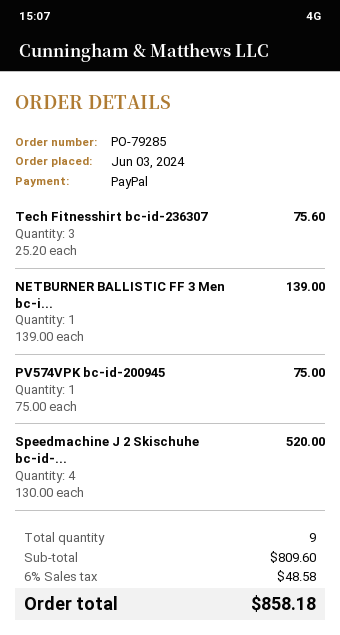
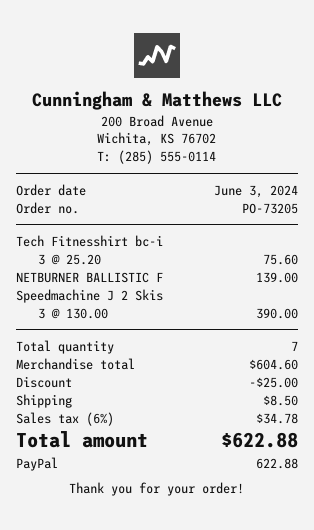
order number: PO-79285 -> PO-73205
PV574VPK bc-id-200945: 1 x 75.00 = 75.00 -> none
Speedmachine J 2 Skischuhe bc-id-...: 4 x 130.00 = 520.00 -> 3 x 130.00 = 390.00
total quantity: 9 -> 7
subtotal: 809.60 -> 604.60
discount: none -> 25.00
shipping: none -> 8.50
tax: 6% = 48.58 -> 6% = 34.78
total: 858.18 -> 622.88

